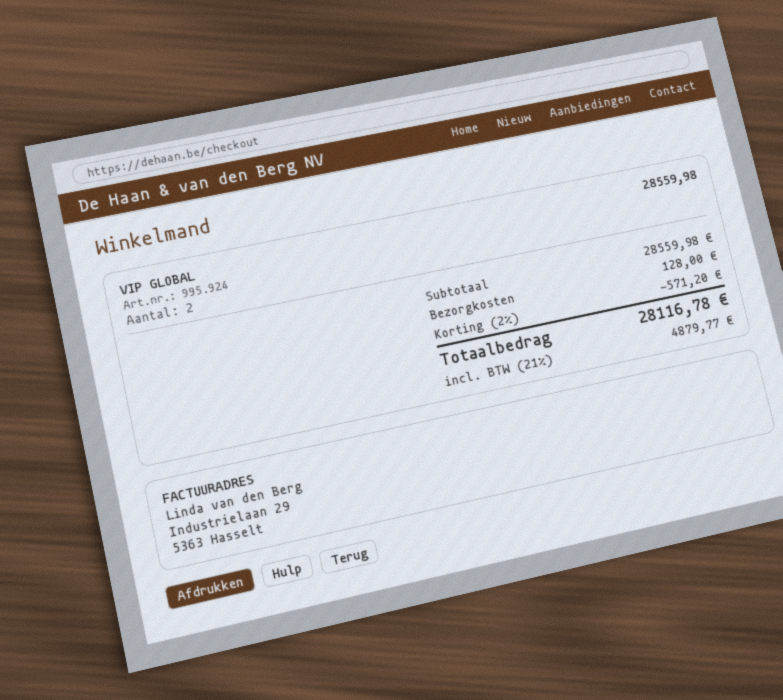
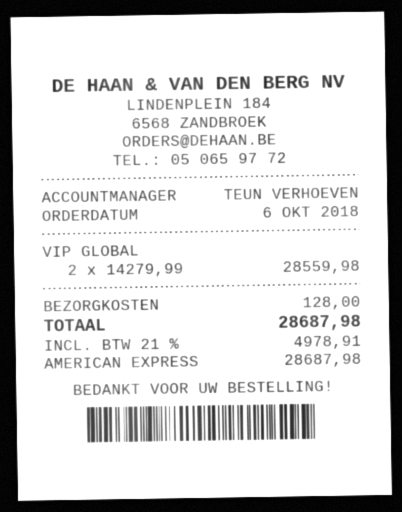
discount: 2% = 571.20 -> none
tax: 21% = 4879.77 -> 21% = 4978.91
total: 28116.78 -> 28687.98

